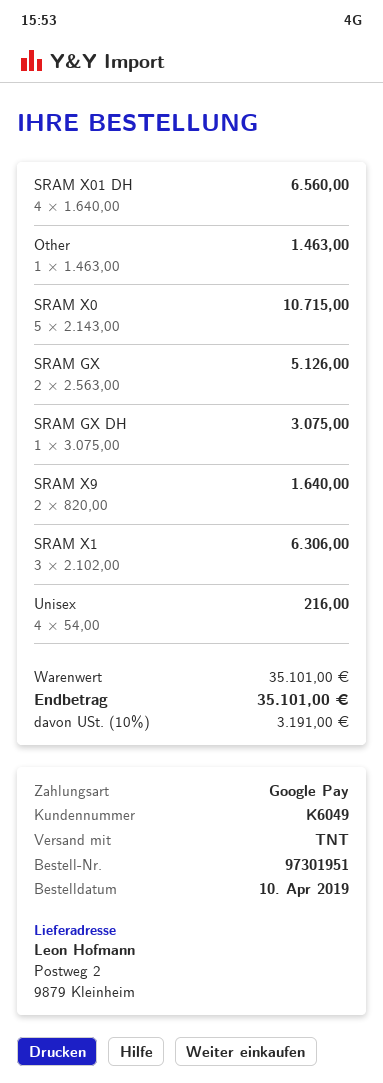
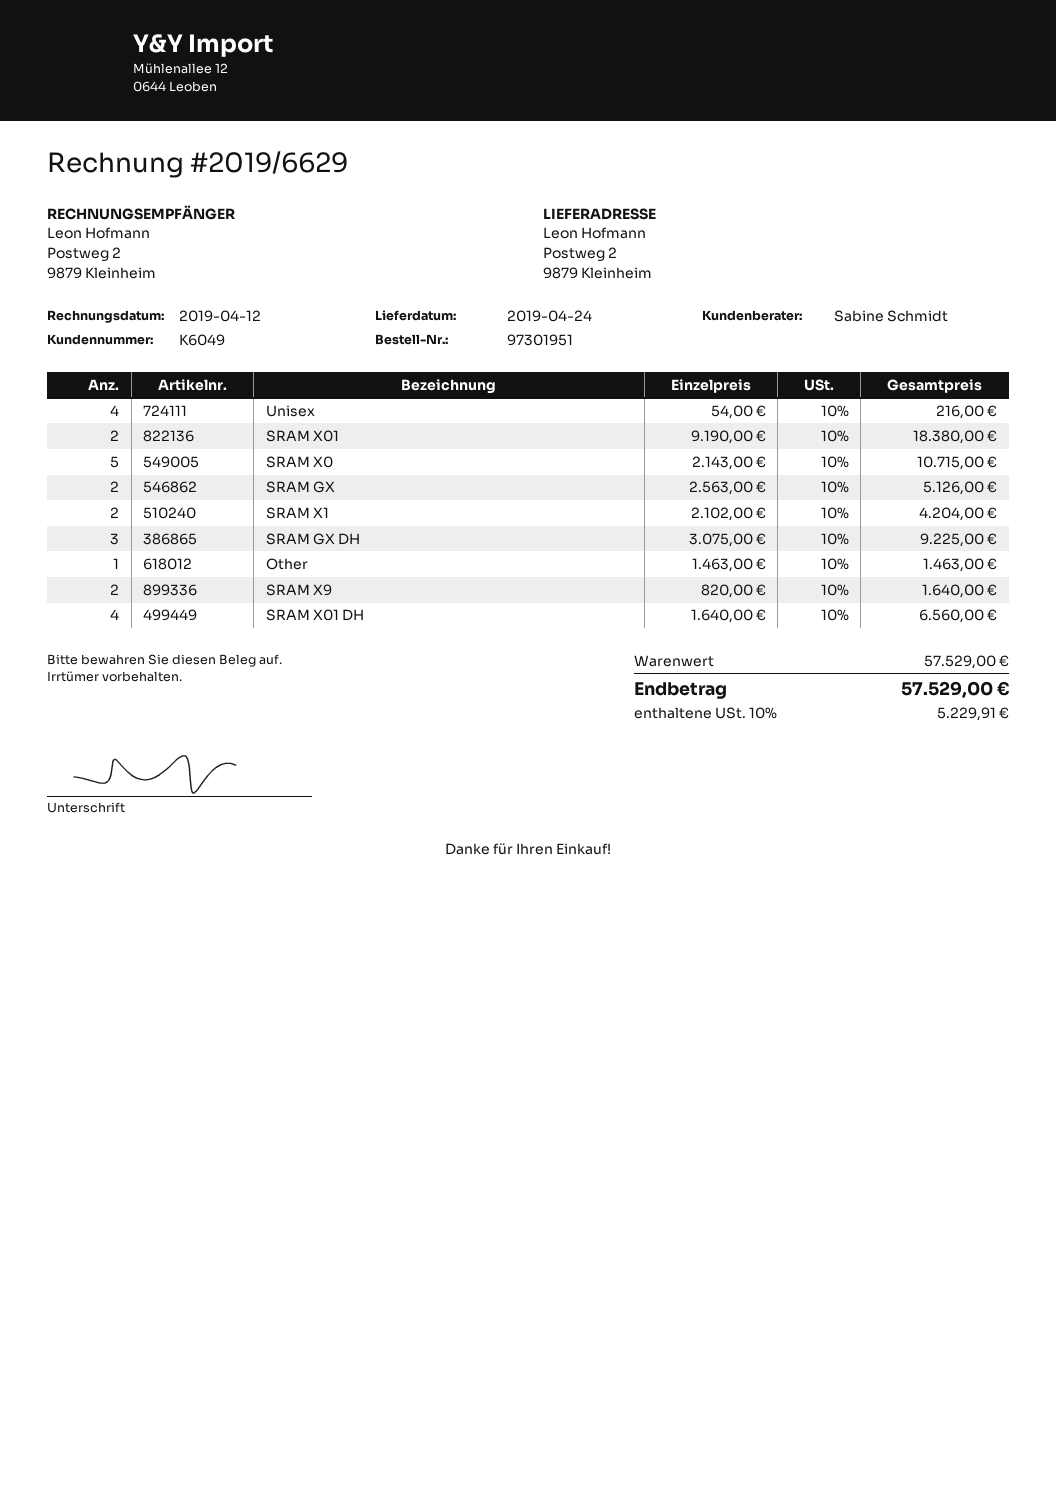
SRAM GX DH: 1 x 3075.00 = 3075.00 -> 3 x 3075.00 = 9225.00
SRAM X1: 3 x 2102.00 = 6306.00 -> 2 x 2102.00 = 4204.00
SRAM X01: none -> 2 x 9190.00 = 18380.00
subtotal: 35101.00 -> 57529.00
tax: 10% = 3191.00 -> 10% = 5229.91
total: 35101.00 -> 57529.00

